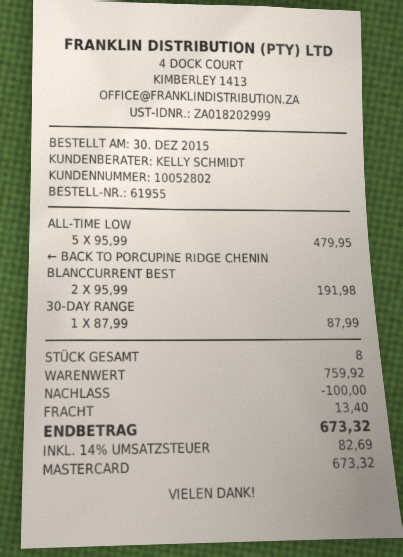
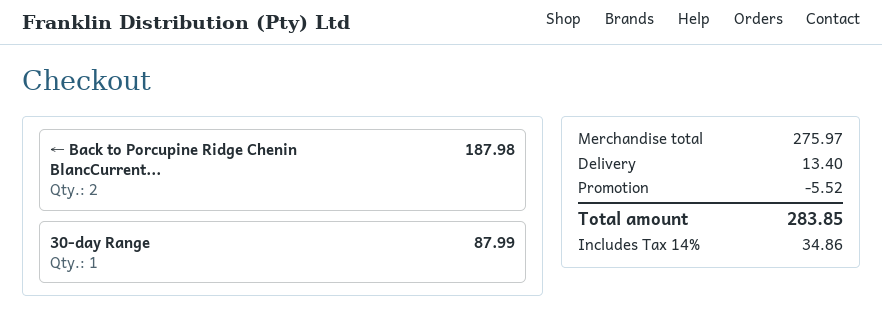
ALL-TIME LOW: 5 for 479.95 -> none
← BACK TO PORCUPINE RIDGE CHENIN BLANCCURRENT BEST: 2 for 191.98 -> 2 for 187.98
subtotal: 759.92 -> 275.97
discount: 100.00 -> 5.52
tax: 14% = 82.69 -> 14% = 34.86
total: 673.32 -> 283.85

